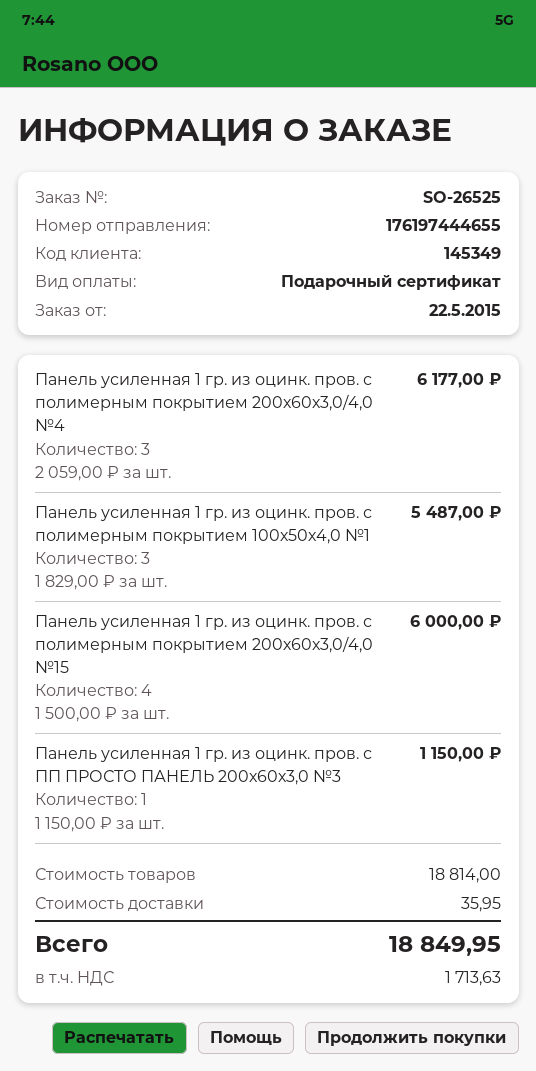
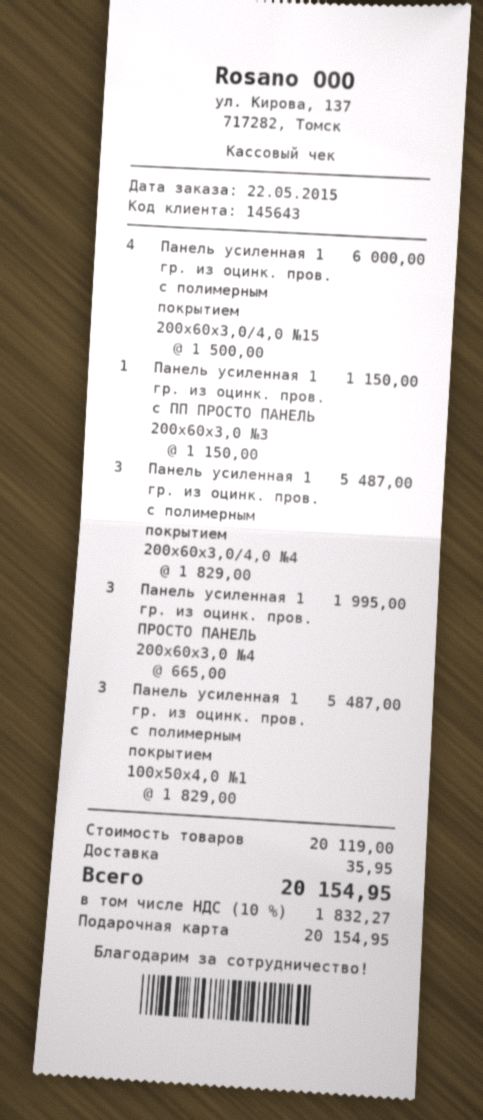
customer number: 145349 -> 145643
Панель усиленная 1 гр. из оцинк. пров. с полимерным покрытием 200х60х3,0/4,0 №4: 3 x 2059.00 = 6177.00 -> 3 x 1829.00 = 5487.00
Панель усиленная 1 гр. из оцинк. пров. ПРОСТО ПАНЕЛЬ 200х60х3,0 №4: none -> 3 x 665.00 = 1995.00
subtotal: 18814.00 -> 20119.00
tax: 1713.63 -> 1832.27
total: 18849.95 -> 20154.95

